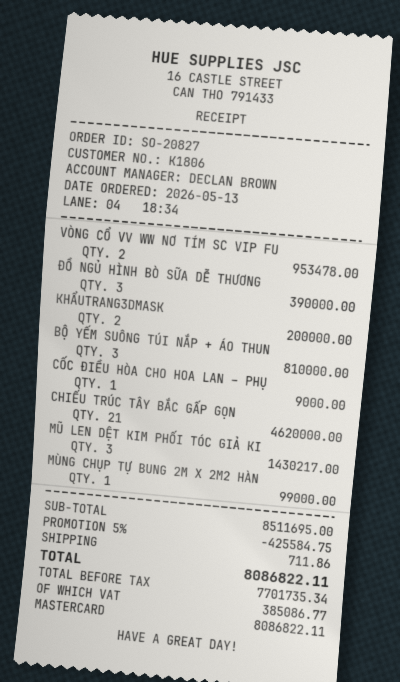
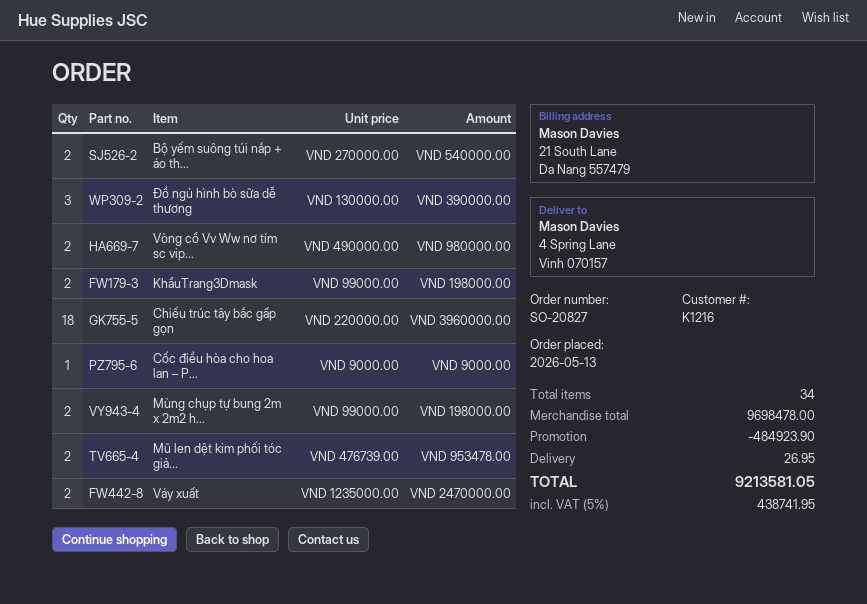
customer number: K1806 -> K1216
VÒNG CỔ VV WW NƠ TÍM SC VIP FU: 2 for 953478.00 -> 2 for 980000.00
KHẨUTRANG3DMASK: 2 for 200000.00 -> 2 for 198000.00
BỘ YẾM SUÔNG TÚI NẮP + ÁO THUN: 3 for 810000.00 -> 2 for 540000.00
CHIẾU TRÚC TÂY BẮC GẤP GỌN: 21 for 4620000.00 -> 18 for 3960000.00
MŨ LEN DỆT KIM PHỐI TÓC GIẢ KI: 3 for 1430217.00 -> 2 for 953478.00
MÙNG CHỤP TỰ BUNG 2M X 2M2 HÀN: 1 for 99000.00 -> 2 for 198000.00
Váy xuất: none -> 2 for 2470000.00
subtotal: 8511695.00 -> 9698478.00
discount: 425584.75 -> 484923.90
shipping: 711.86 -> 26.95
tax: 385086.77 -> 438741.95
total: 8086822.11 -> 9213581.05

